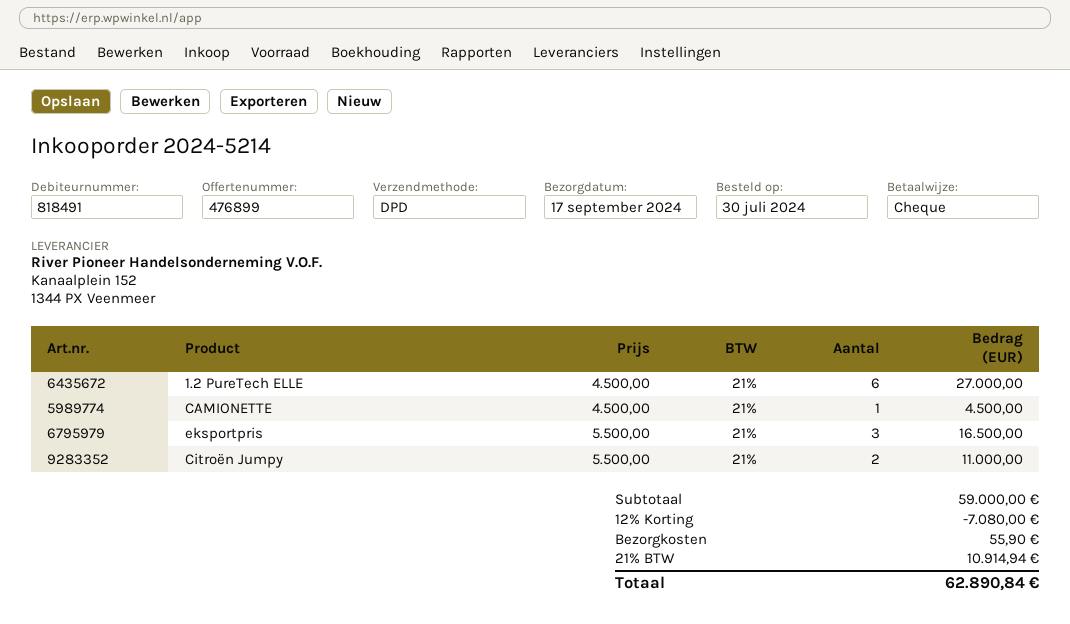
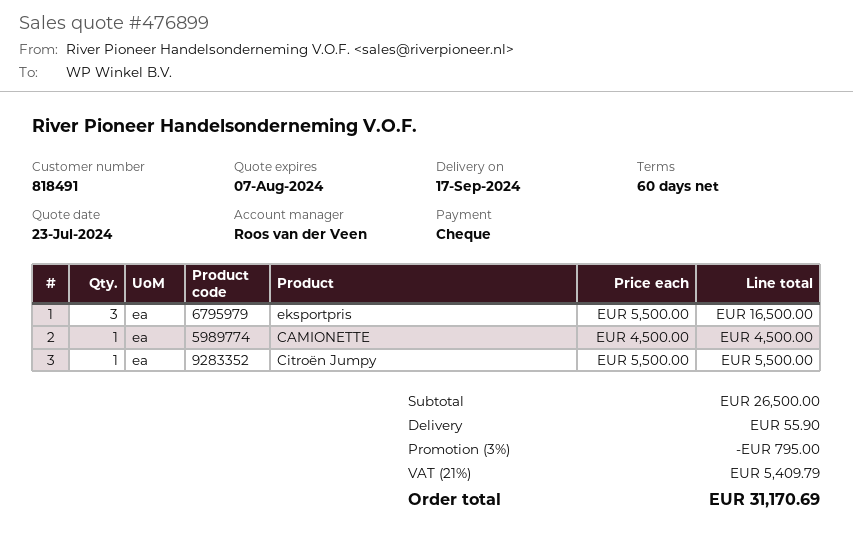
1.2 PureTech ELLE: 6 x 4500.00 = 27000.00 -> none
Citroën Jumpy: 2 x 5500.00 = 11000.00 -> 1 x 5500.00 = 5500.00
subtotal: 59000.00 -> 26500.00
discount: 12% = 7080.00 -> 3% = 795.00
tax: 21% = 10914.94 -> 21% = 5409.79
total: 62890.84 -> 31170.69

